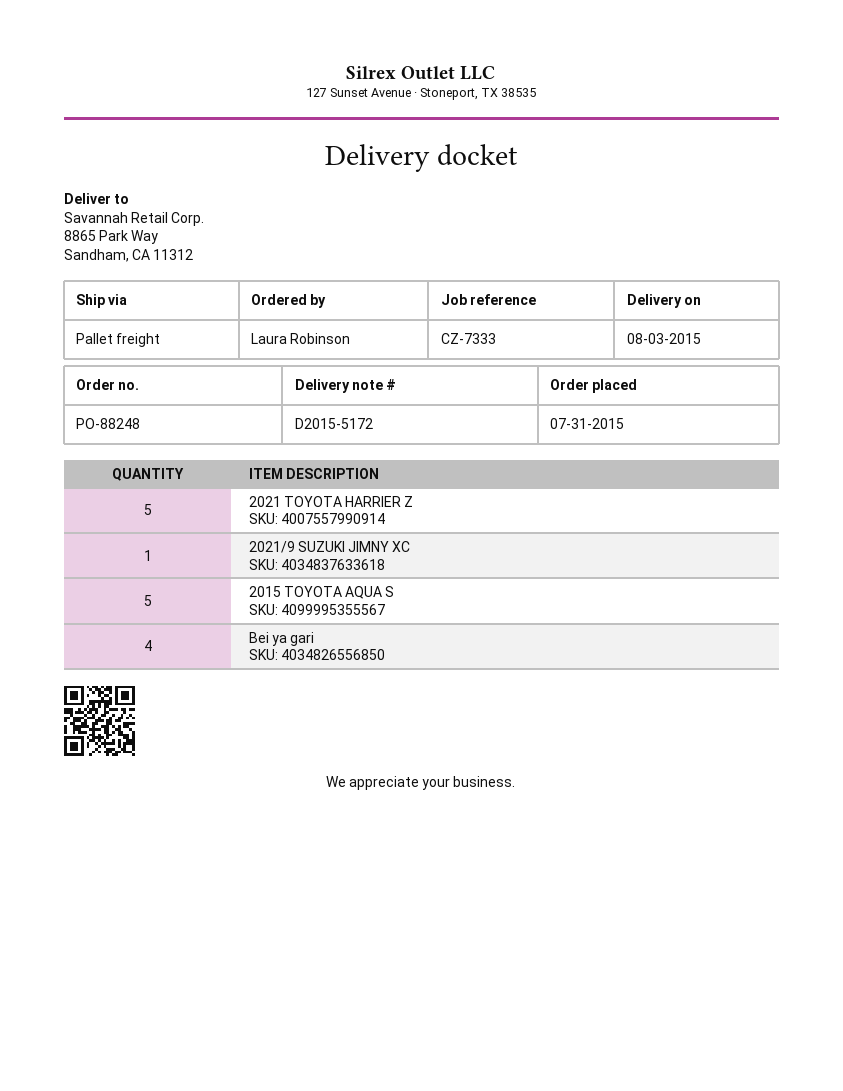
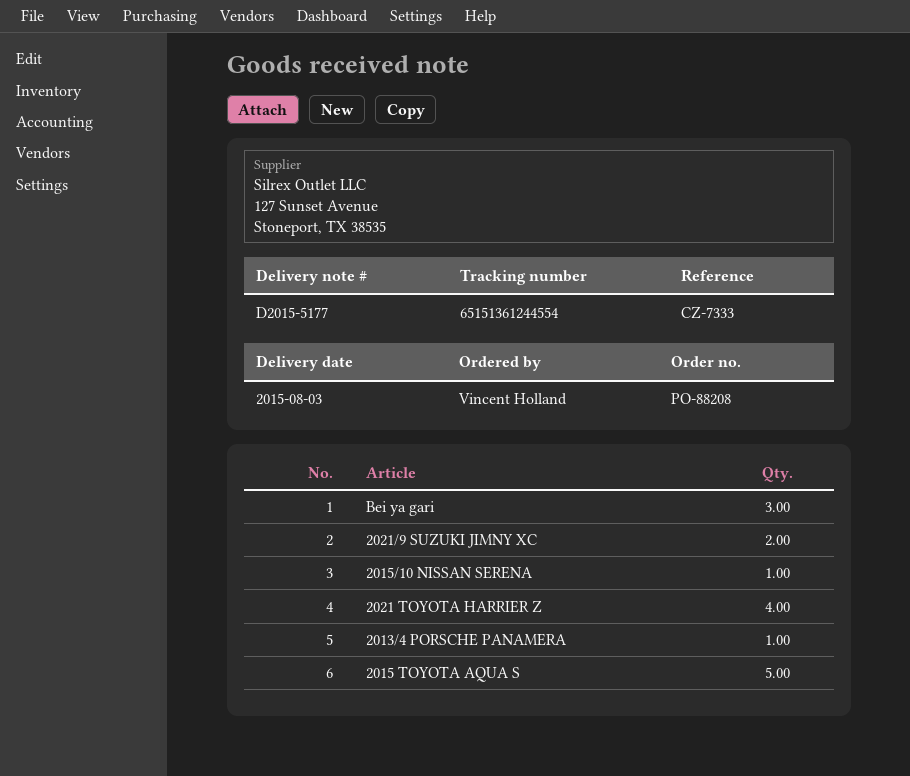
order number: PO-88248 -> PO-88208
delivery note number: D2015-5172 -> D2015-5177
ordered by: Laura Robinson -> Vincent Holland
2021 TOYOTA HARRIER Z: 5 -> 4
2021/9 SUZUKI JIMNY XC: 1 -> 2
Bei ya gari: 4 -> 3
2015/10 NISSAN SERENA: none -> 1
2013/4 PORSCHE PANAMERA: none -> 1

